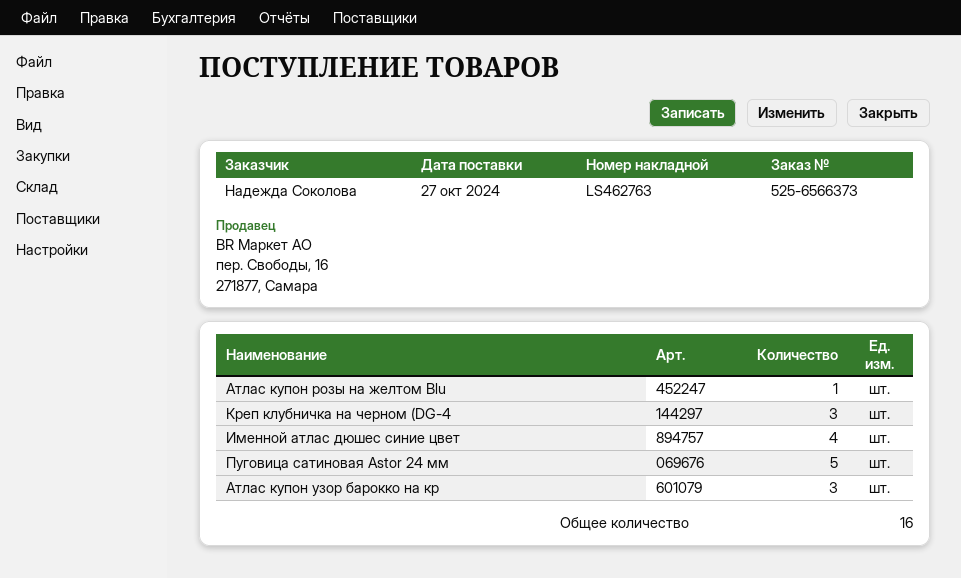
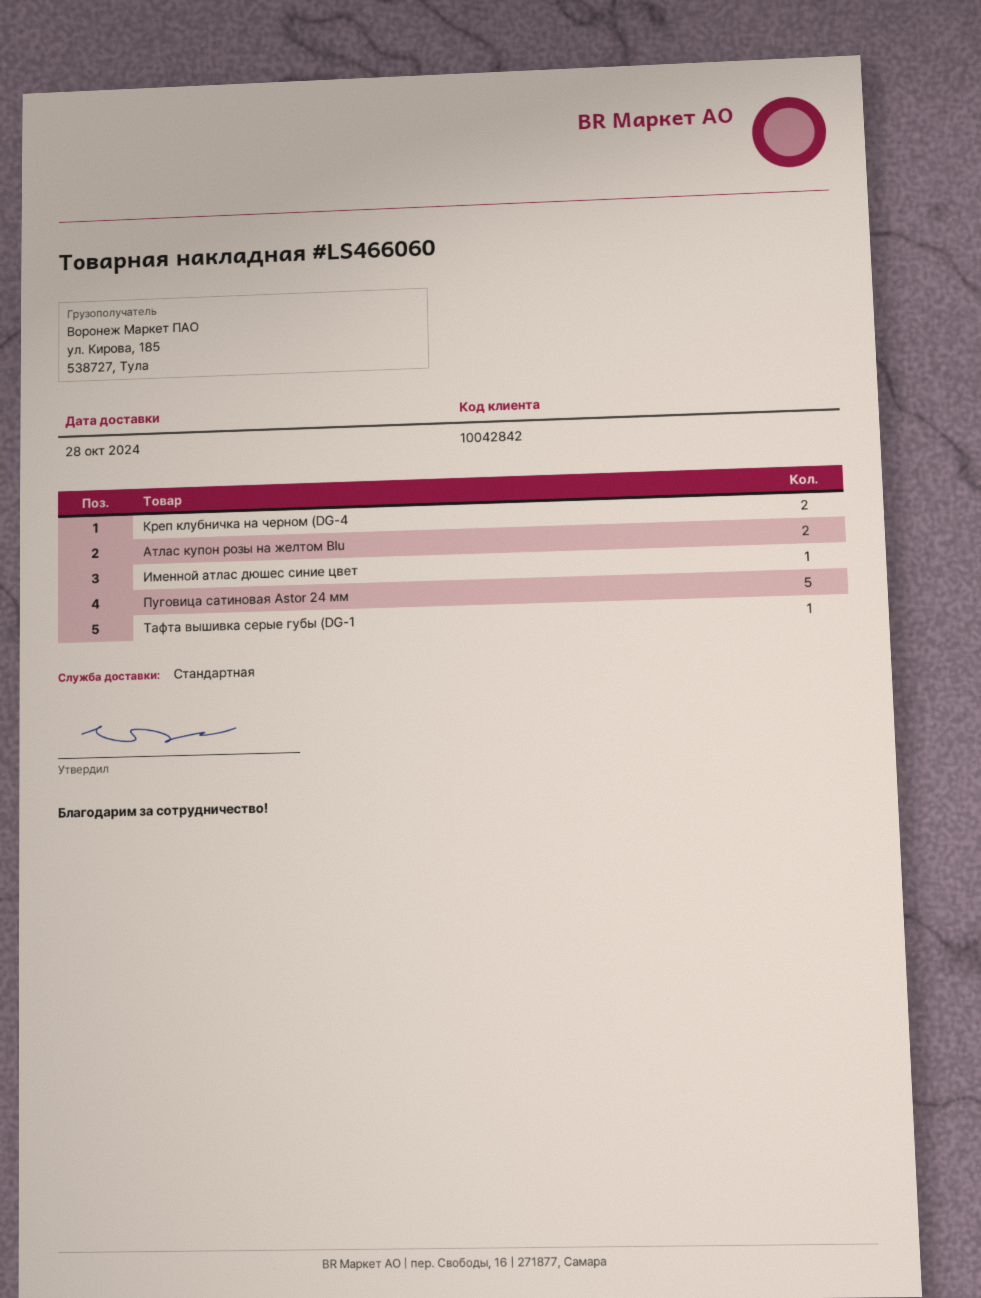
delivery note number: LS462763 -> LS466060
delivery date: 2024-10-27 -> 2024-10-28
Атлас купон розы на желтом Blu: 1 -> 2
Креп клубничка на черном (DG-4: 3 -> 2
Именной атлас дюшес синие цвет: 4 -> 1
Атлас купон узор барокко на кр: 3 -> none
Тафта вышивка серые губы (DG-1: none -> 1

